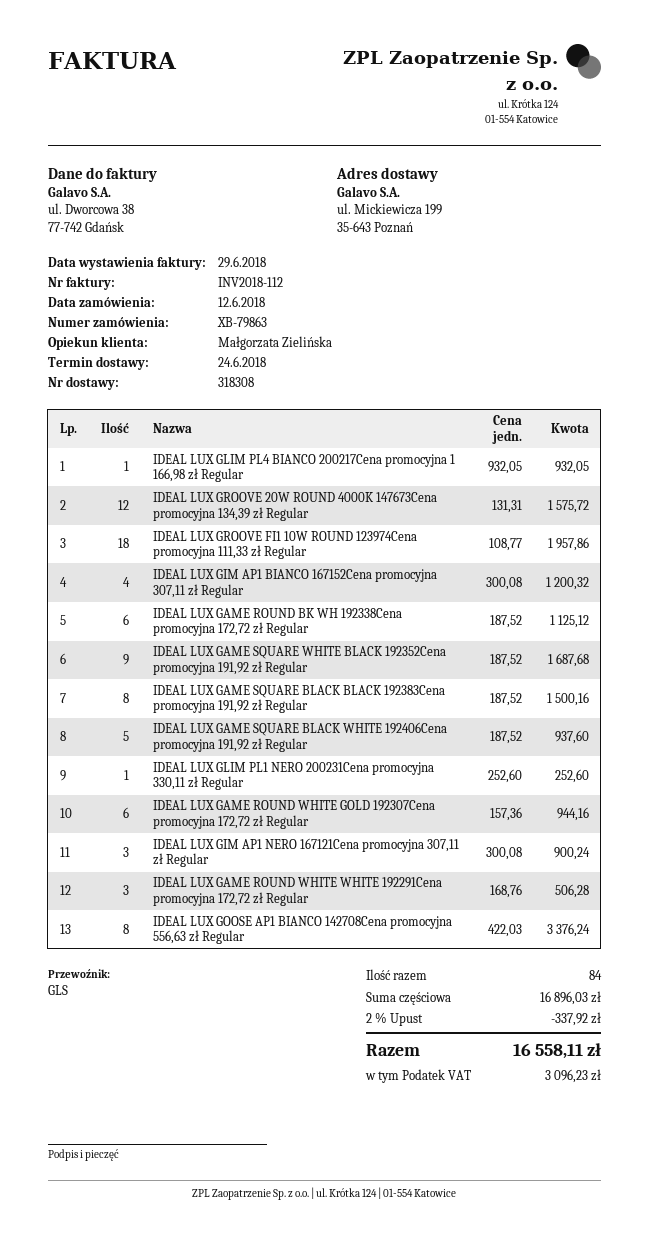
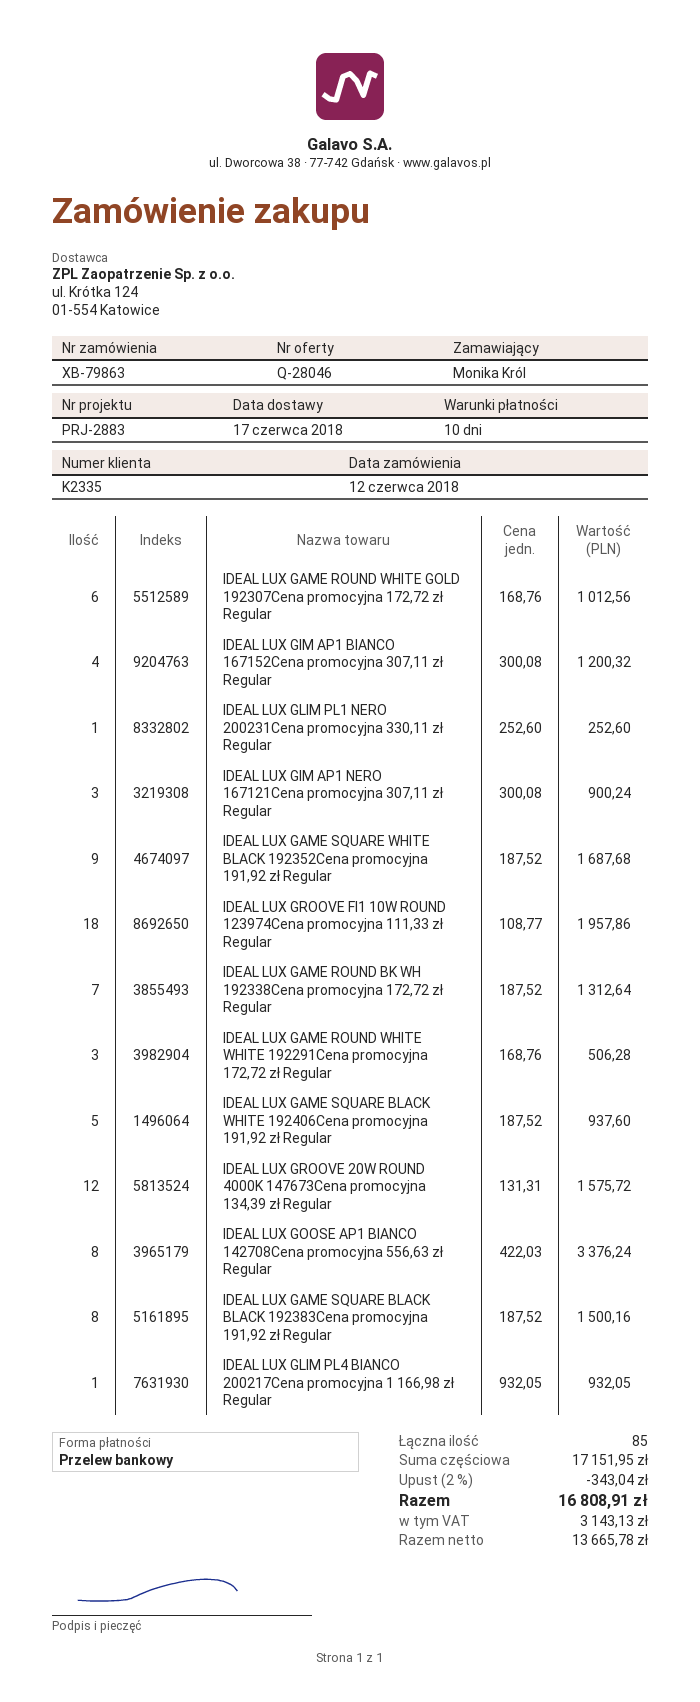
delivery date: 2018-06-24 -> 2018-06-17
IDEAL LUX GAME ROUND BK WH 192338Cena promocyjna 172,72 zł Regular: 6 x 187.52 = 1125.12 -> 7 x 187.52 = 1312.64
IDEAL LUX GAME ROUND WHITE GOLD 192307Cena promocyjna 172,72 zł Regular: 6 x 157.36 = 944.16 -> 6 x 168.76 = 1012.56
total quantity: 84 -> 85
subtotal: 16896.03 -> 17151.95
discount: 2% = 337.92 -> 2% = 343.04
tax: 3096.23 -> 3143.13
total: 16558.11 -> 16808.91

